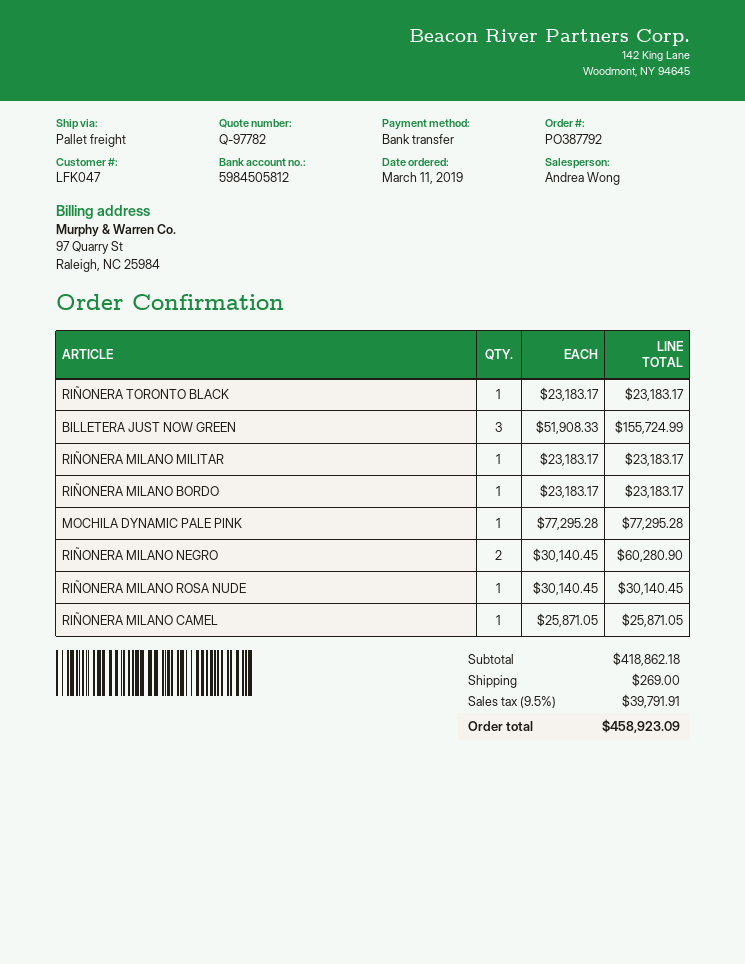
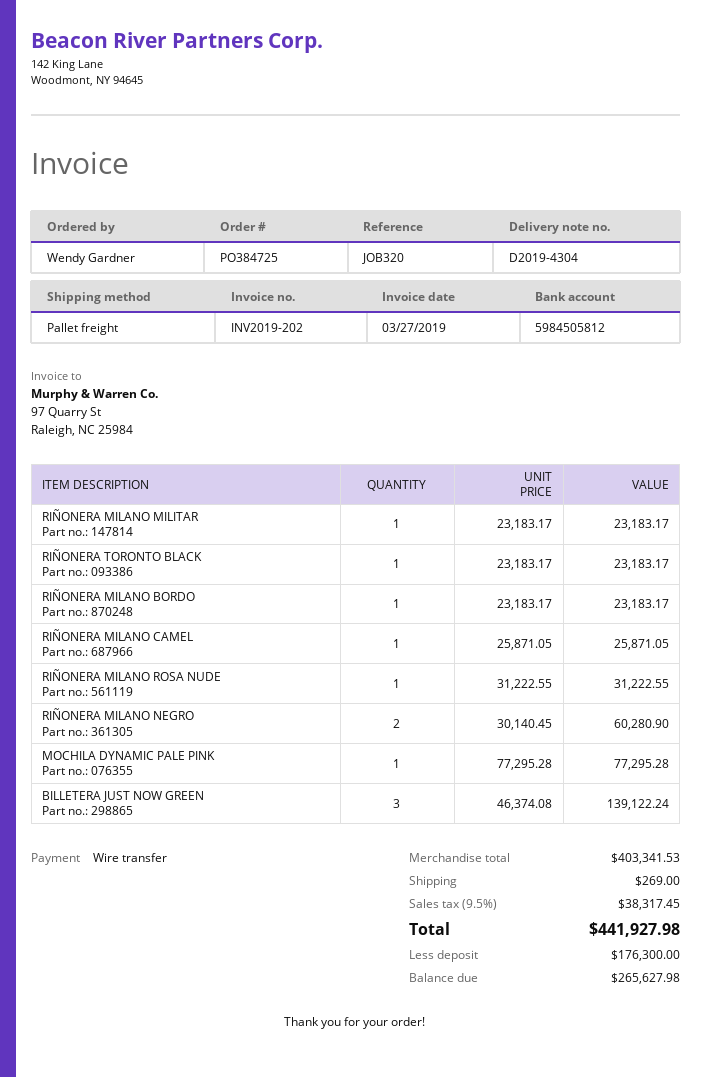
order number: PO387792 -> PO384725
BILLETERA JUST NOW GREEN: 3 x 51908.33 = 155724.99 -> 3 x 46374.08 = 139122.24
RIÑONERA MILANO ROSA NUDE: 1 x 30140.45 = 30140.45 -> 1 x 31222.55 = 31222.55
subtotal: 418862.18 -> 403341.53
tax: 9.5% = 39791.91 -> 9.5% = 38317.45
total: 458923.09 -> 441927.98

